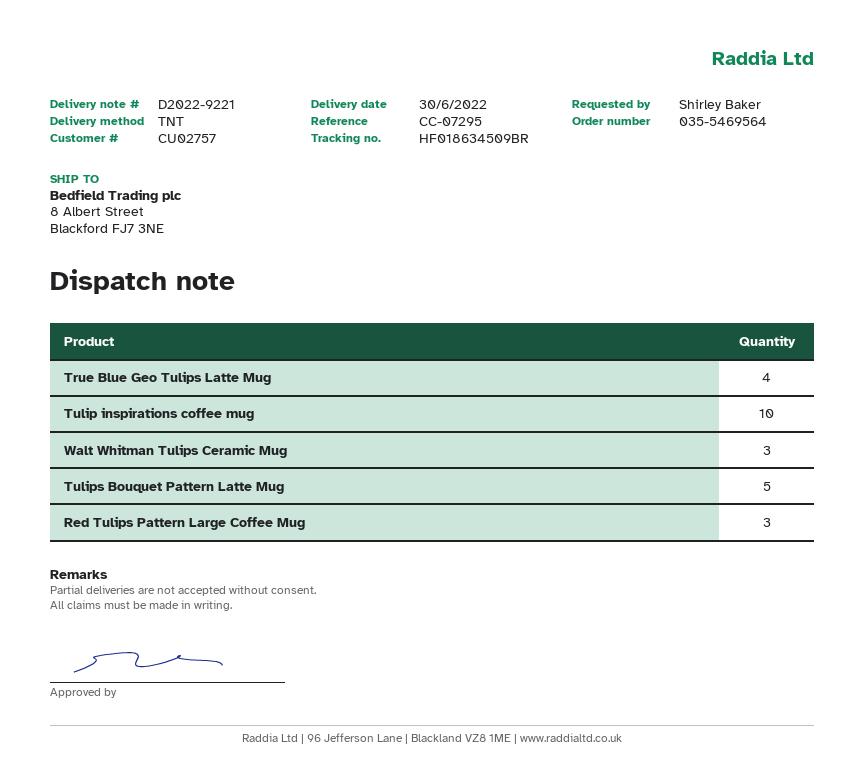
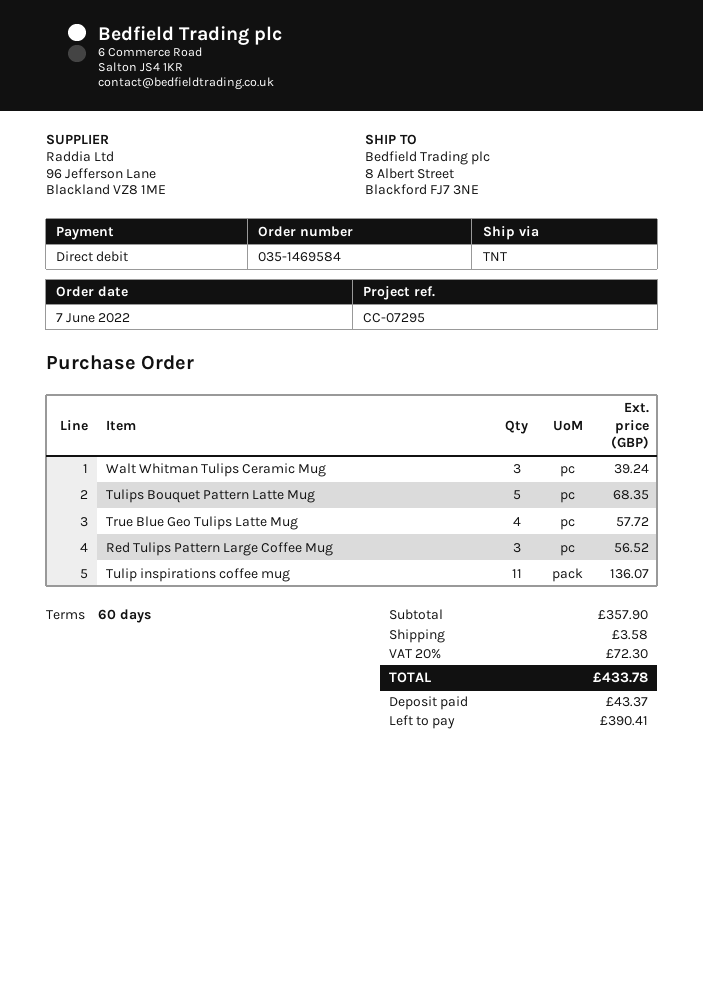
order number: 035-5469564 -> 035-1469584
Tulip inspirations coffee mug: 10 -> 11

